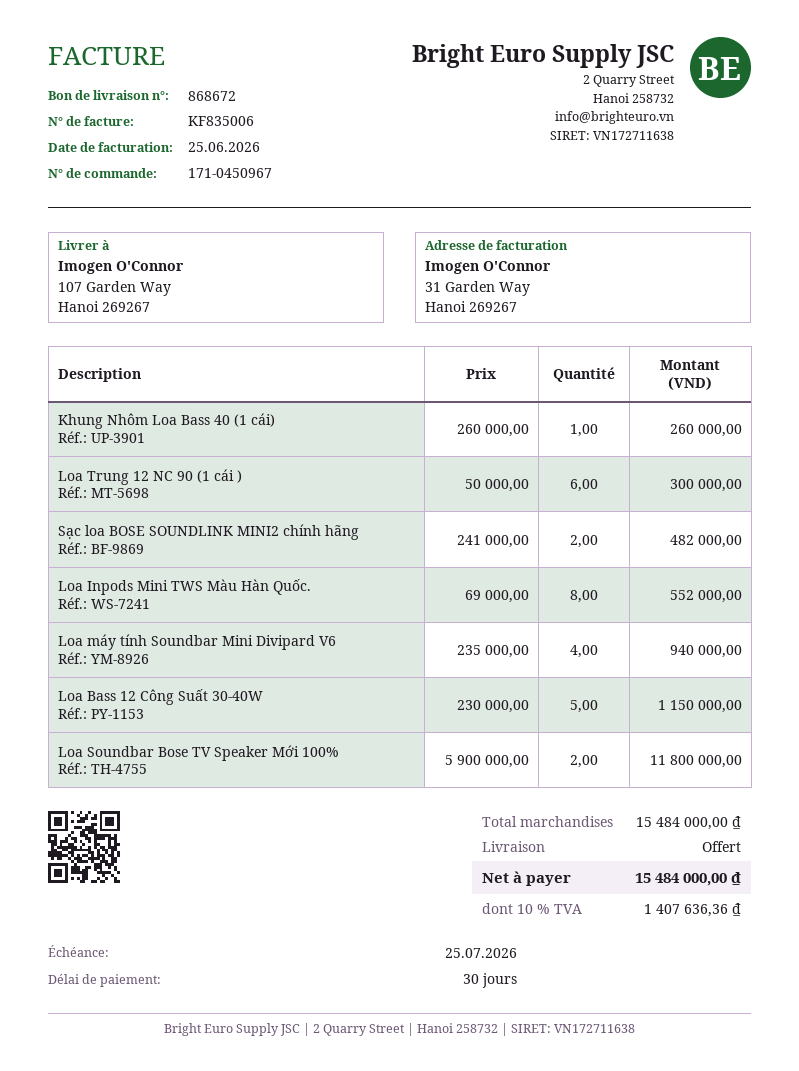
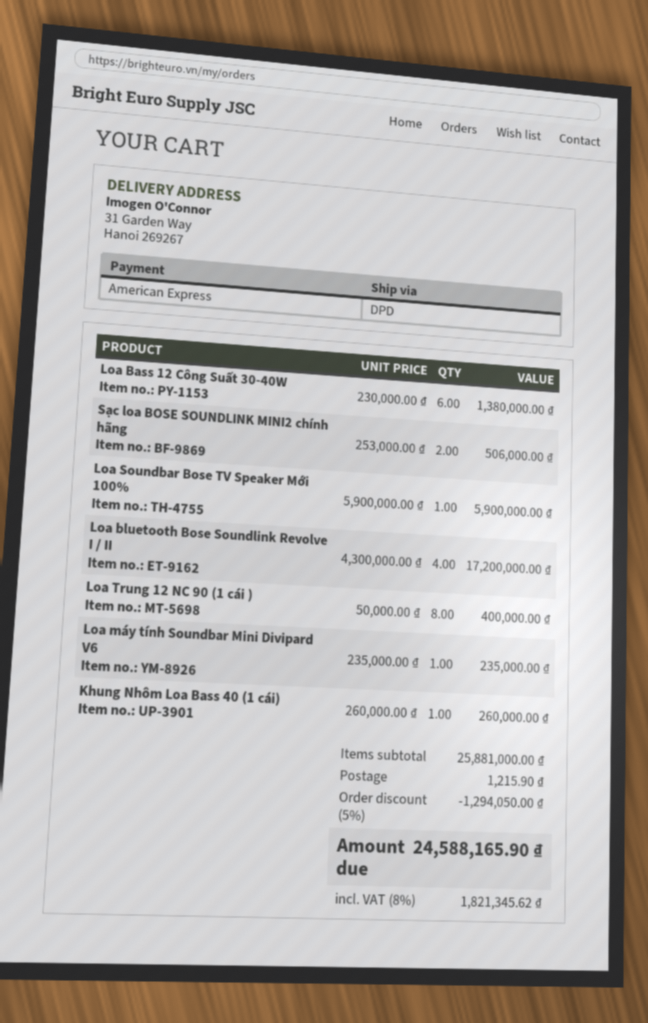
ship to: 107 Garden Way, Hanoi 269267 -> 31 Garden Way, Hanoi 269267
Loa Trung 12 NC 90 (1 cái ): 6 x 50000.00 = 300000.00 -> 8 x 50000.00 = 400000.00
Sạc loa BOSE SOUNDLINK MINI2 chính hãng: 2 x 241000.00 = 482000.00 -> 2 x 253000.00 = 506000.00
Loa Inpods Mini TWS Màu Hàn Quốc.: 8 x 69000.00 = 552000.00 -> none
Loa máy tính Soundbar Mini Divipard V6: 4 x 235000.00 = 940000.00 -> 1 x 235000.00 = 235000.00
Loa Bass 12 Công Suất 30-40W: 5 x 230000.00 = 1150000.00 -> 6 x 230000.00 = 1380000.00
Loa Soundbar Bose TV Speaker Mới 100%: 2 x 5900000.00 = 11800000.00 -> 1 x 5900000.00 = 5900000.00
Loa bluetooth Bose Soundlink Revolve I / II: none -> 4 x 4300000.00 = 17200000.00
subtotal: 15484000.00 -> 25881000.00
discount: none -> 5% = 1294050.00
shipping: 0.00 -> 1215.90
tax: 10% = 1407636.36 -> 8% = 1821345.62
total: 15484000.00 -> 24588165.90

